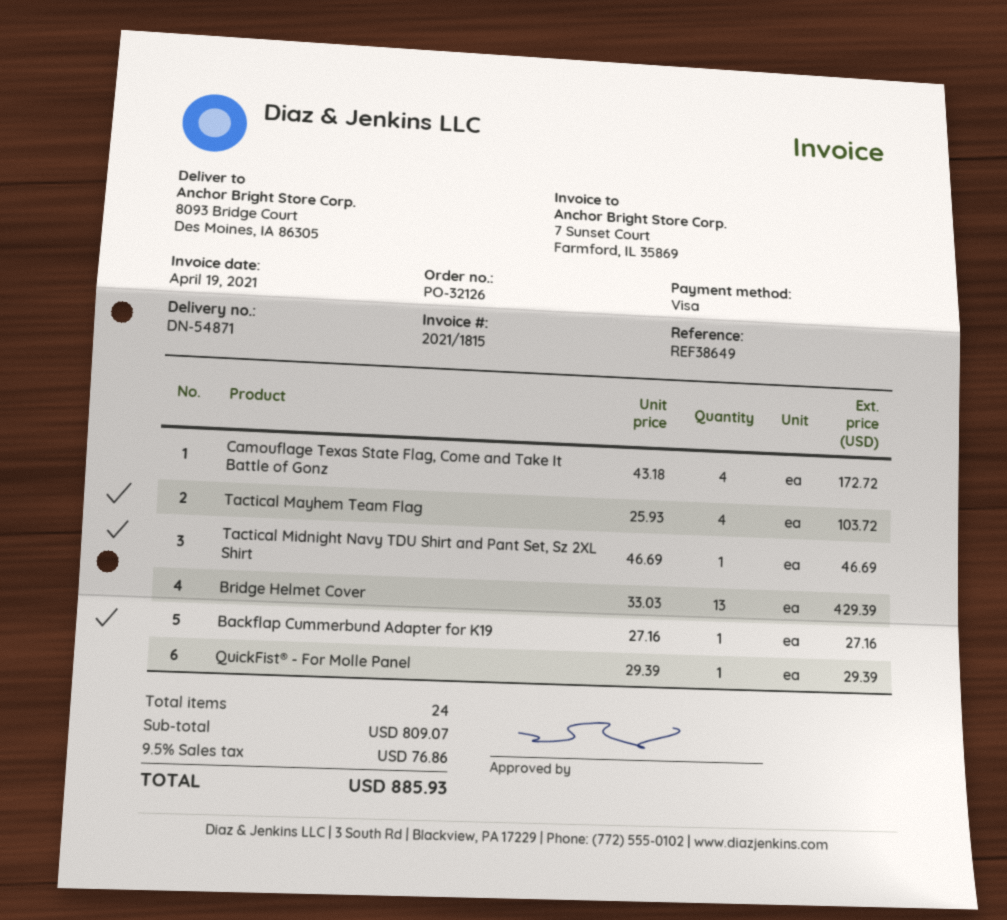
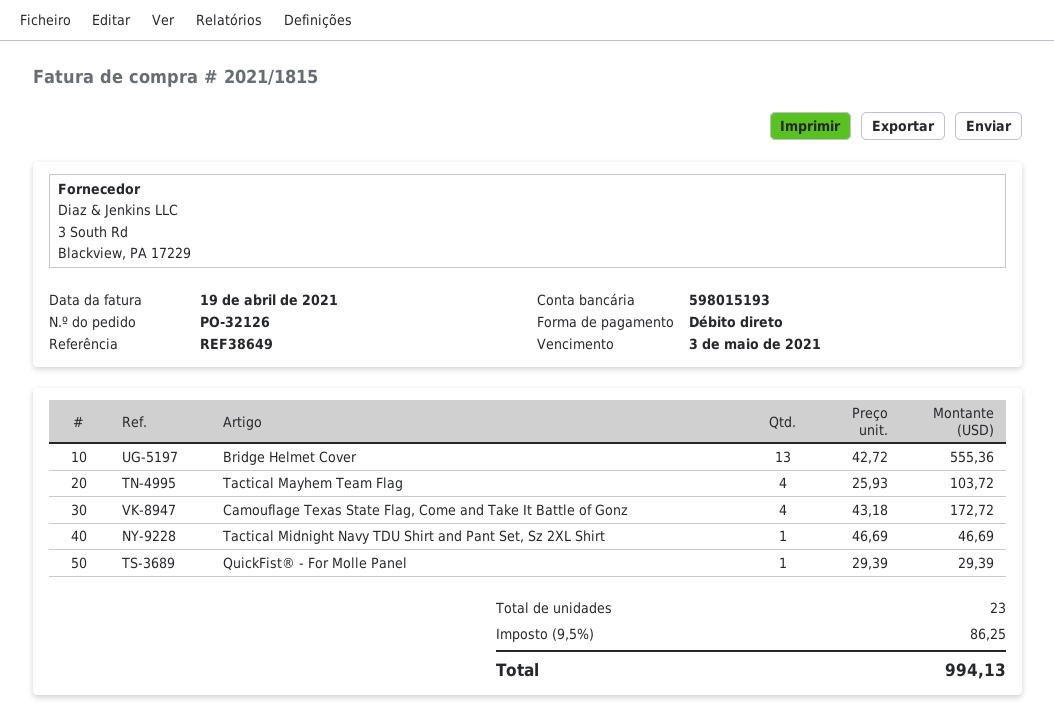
payment method: Visa -> direct debit
Bridge Helmet Cover: 13 x 33.03 = 429.39 -> 13 x 42.72 = 555.36
Backflap Cummerbund Adapter for K19: 1 x 27.16 = 27.16 -> none
total quantity: 24 -> 23
tax: 9.5% = 76.86 -> 9.5% = 86.25
total: 885.93 -> 994.13

